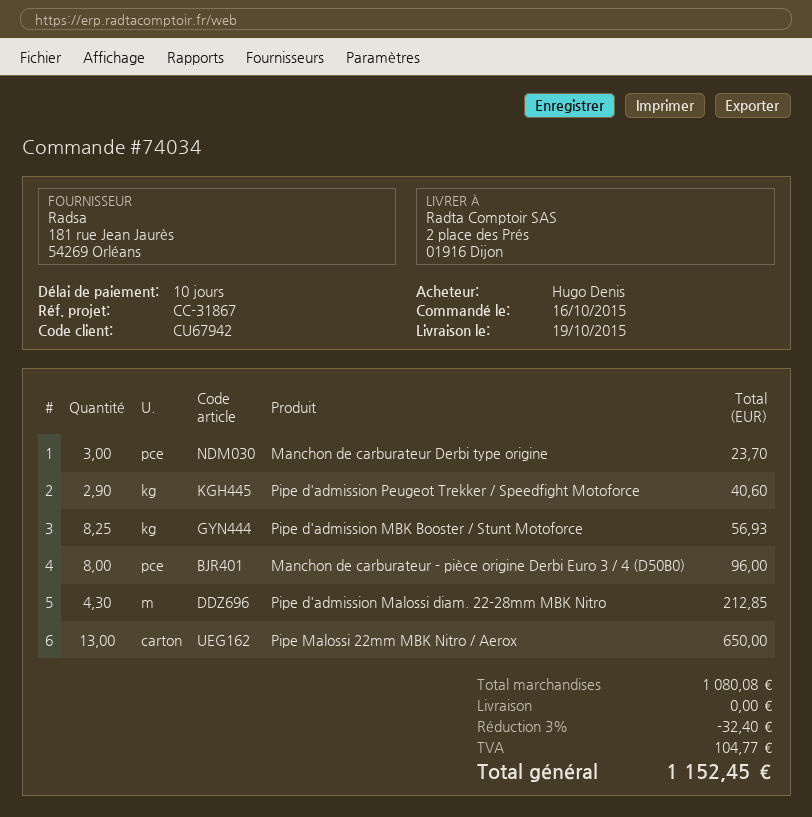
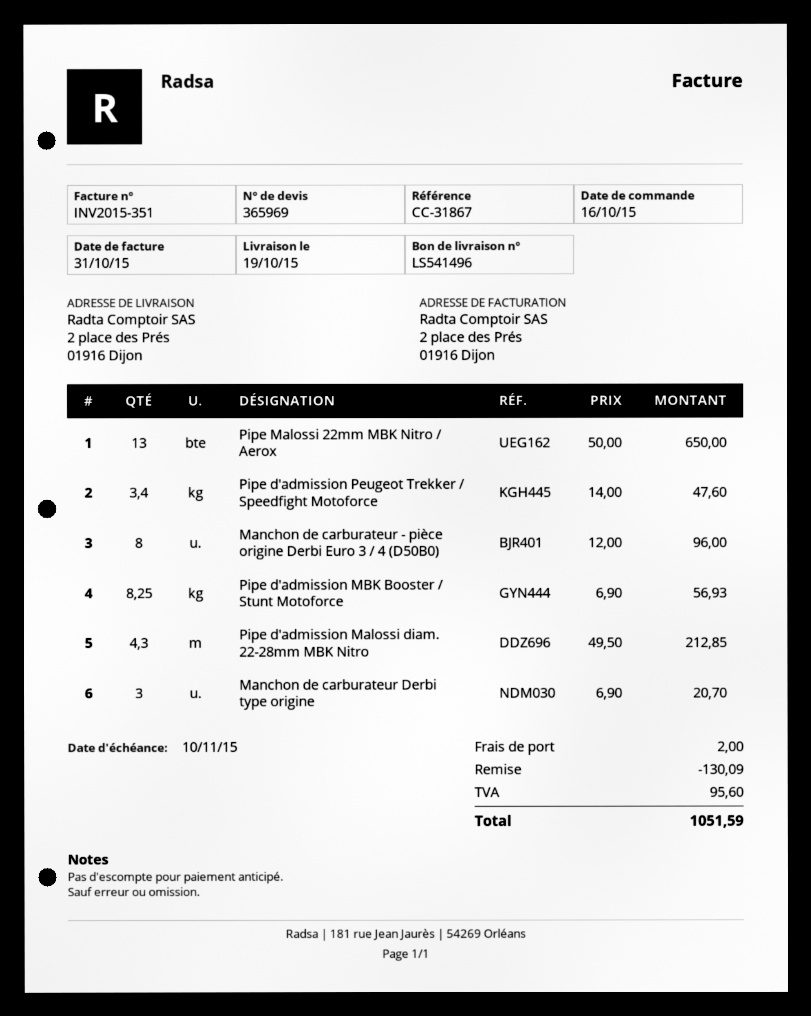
Manchon de carburateur Derbi type origine: 3 for 23.70 -> 3 for 20.70
Pipe d'admission Peugeot Trekker / Speedfight Motoforce: 2.9 for 40.60 -> 3.4 for 47.60
discount: 32.40 -> 130.09
shipping: 0.00 -> 2.00
tax: 104.77 -> 95.60
total: 1152.45 -> 1051.59

